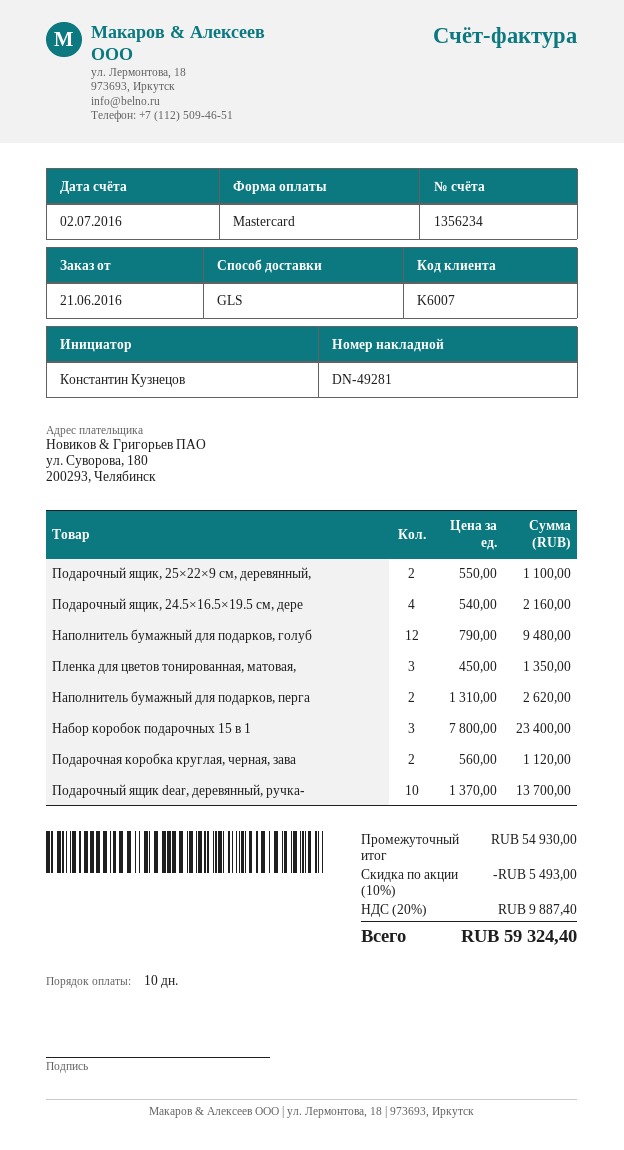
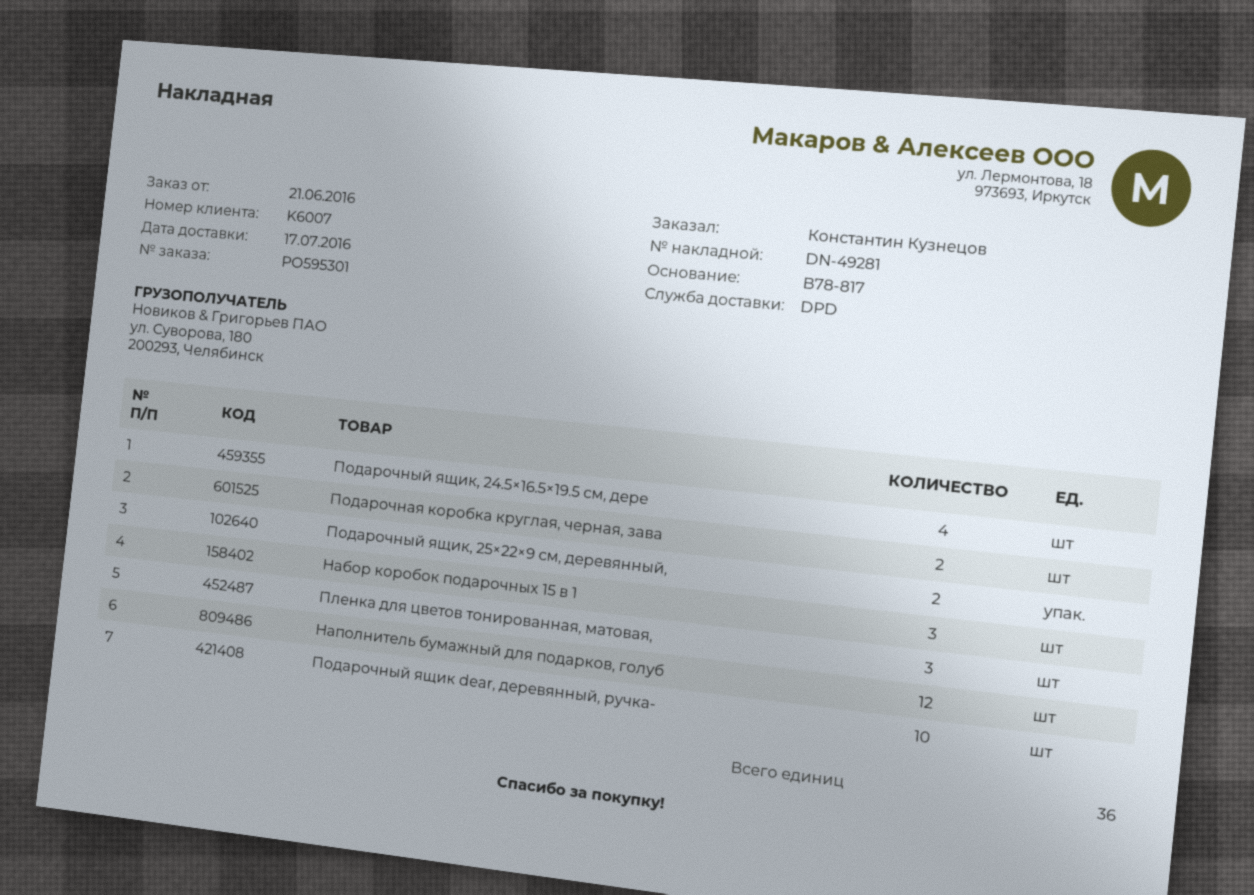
shipping method: GLS -> DPD
Наполнитель бумажный для подарков, перга: 2 -> none

